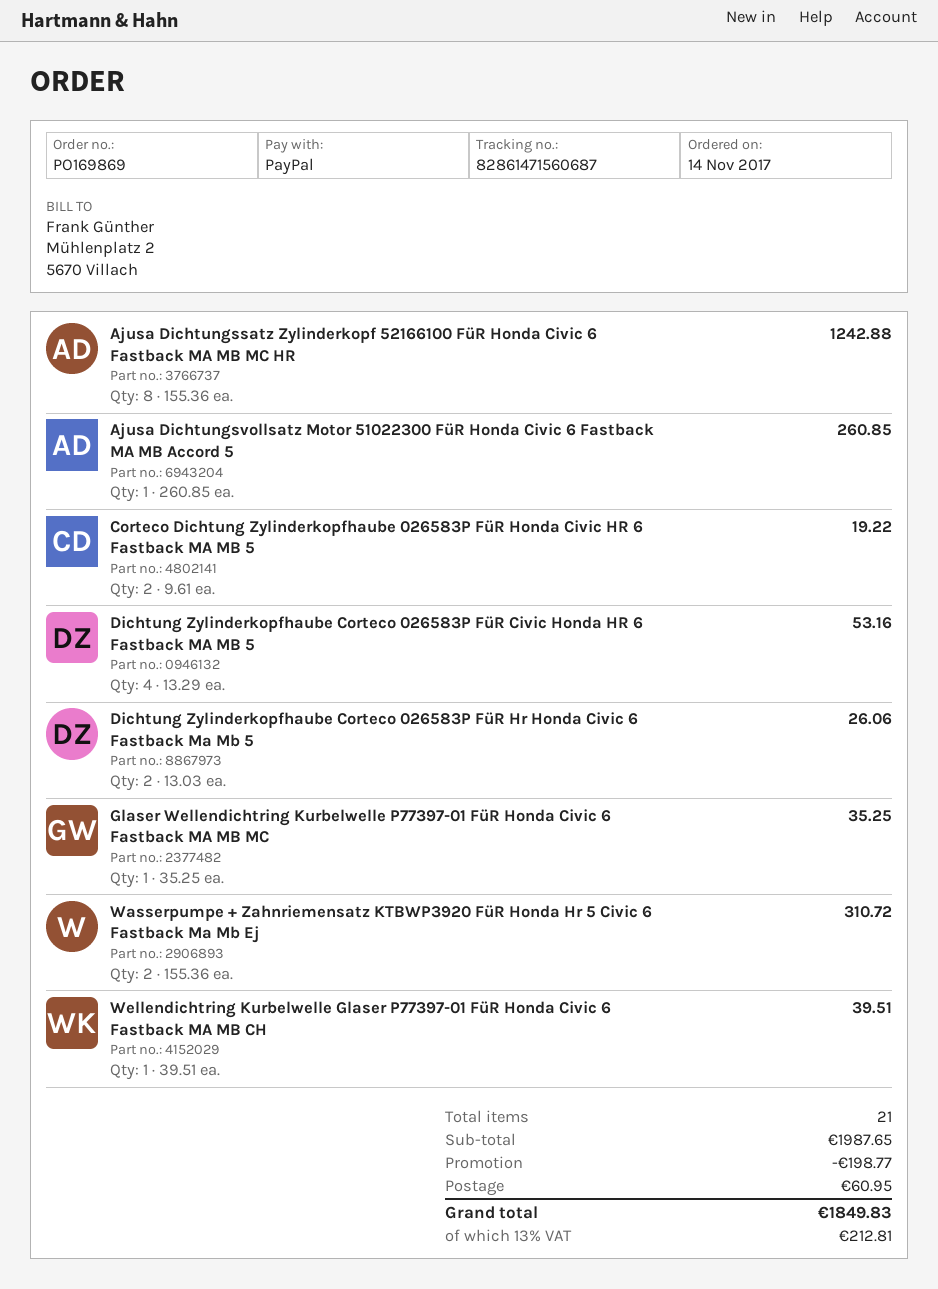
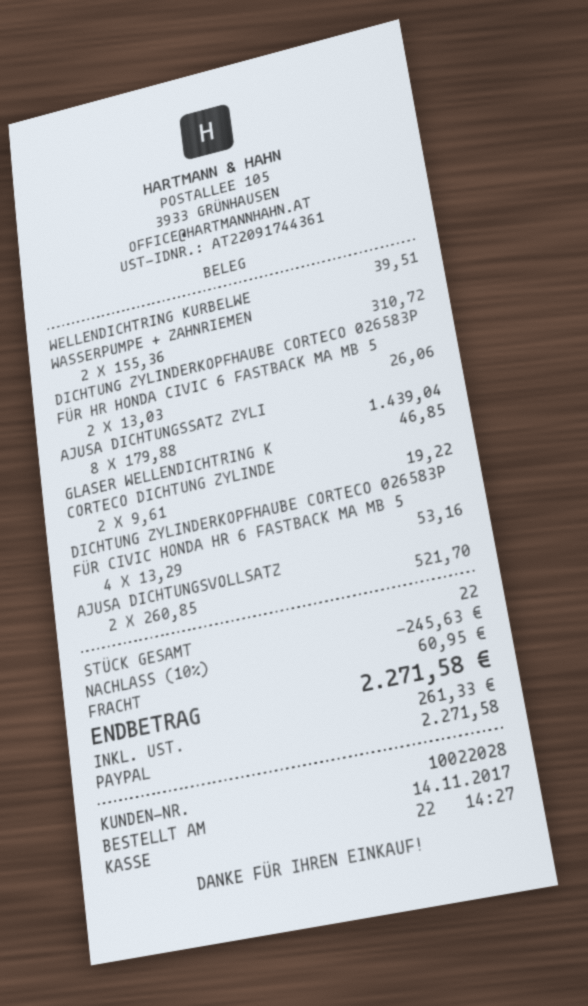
Ajusa Dichtungssatz Zylinderkopf 52166100 FüR Honda Civic 6 Fastback MA MB MC HR: 8 x 155.36 = 1242.88 -> 8 x 179.88 = 1439.04
Ajusa Dichtungsvollsatz Motor 51022300 FüR Honda Civic 6 Fastback MA MB Accord 5: 1 x 260.85 = 260.85 -> 2 x 260.85 = 521.70
Glaser Wellendichtring Kurbelwelle P77397-01 FüR Honda Civic 6 Fastback MA MB MC: 1 x 35.25 = 35.25 -> 1 x 46.85 = 46.85
total quantity: 21 -> 22
discount: 198.77 -> 245.63
tax: 212.81 -> 261.33
total: 1849.83 -> 2271.58

